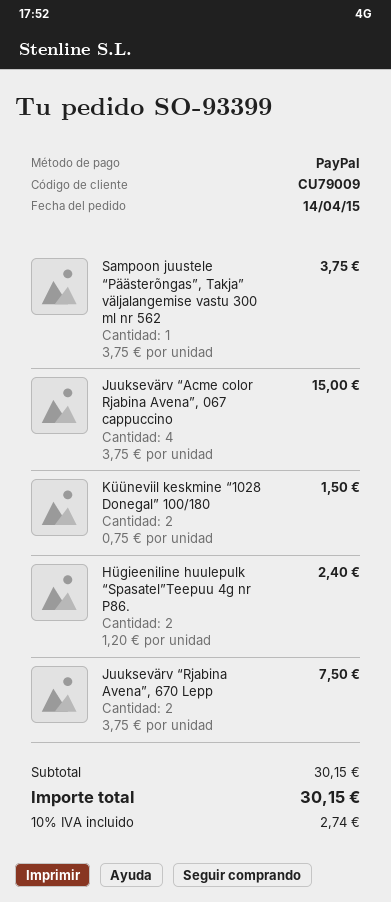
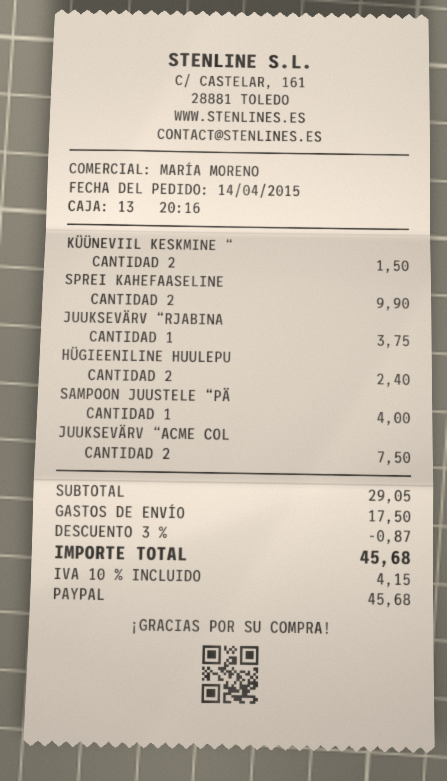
Sampoon juustele “Päästerõngas”, Takja” väljalangemise vastu 300 ml nr 562: 1 for 3.75 -> 1 for 4.00
Juuksevärv “Acme color Rjabina Avena”, 067 cappuccino: 4 for 15.00 -> 2 for 7.50
Juuksevärv “Rjabina Avena”, 670 Lepp: 2 for 7.50 -> 1 for 3.75
SPREI KAHEFAASELINE: none -> 2 for 9.90
subtotal: 30.15 -> 29.05
discount: none -> 3% = 0.87
shipping: none -> 17.50
tax: 10% = 2.74 -> 10% = 4.15
total: 30.15 -> 45.68

